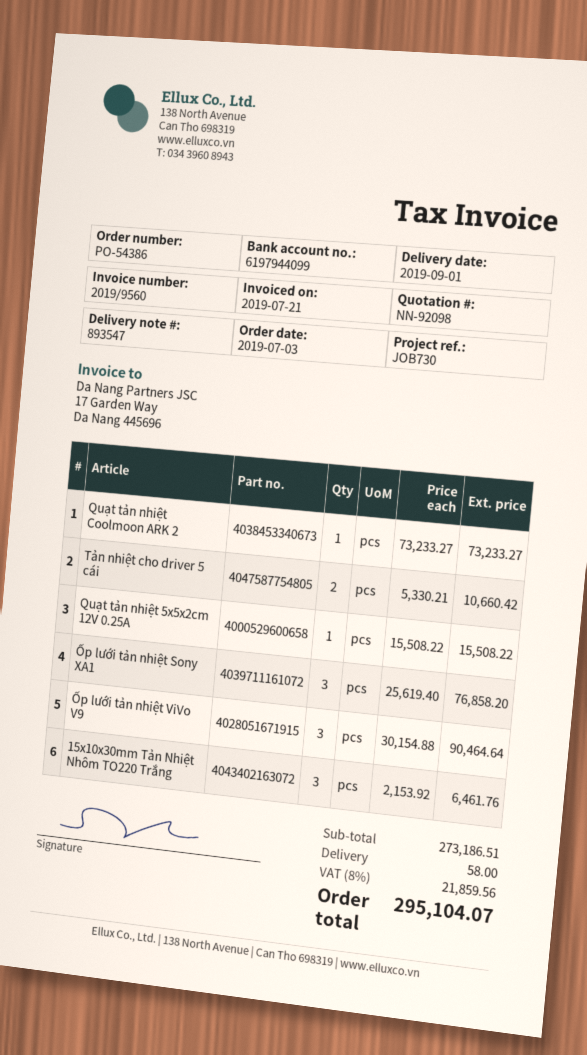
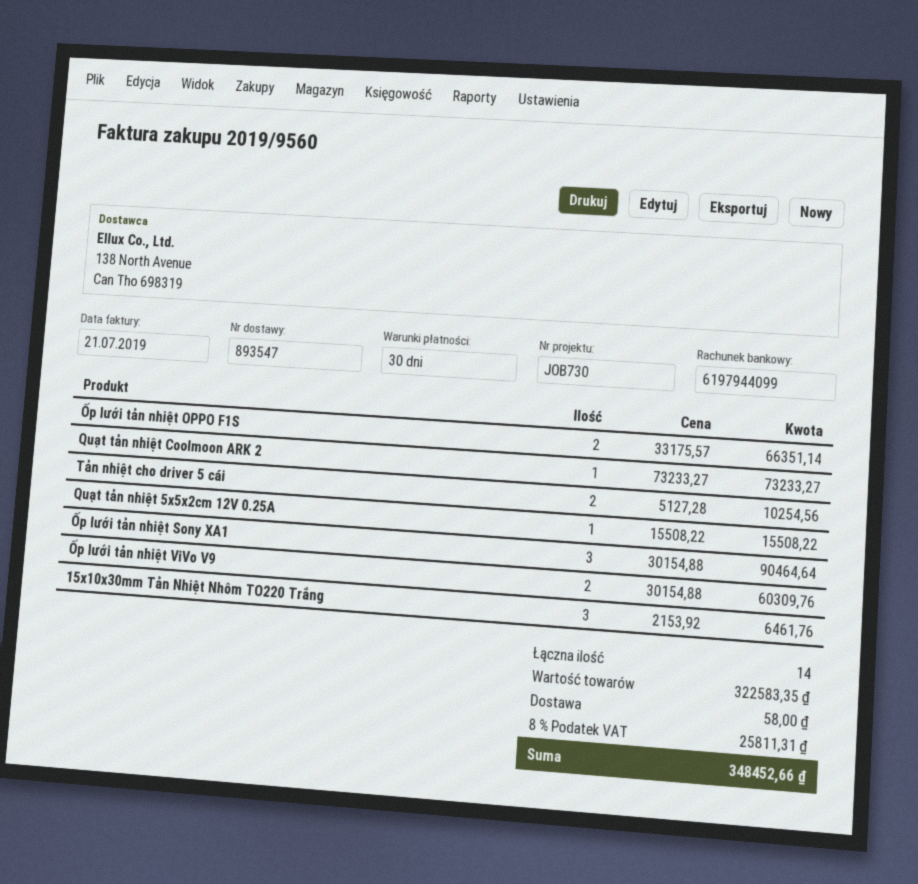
Tản nhiệt cho driver 5 cái: 2 x 5330.21 = 10660.42 -> 2 x 5127.28 = 10254.56
Ốp lưới tản nhiệt Sony XA1: 3 x 25619.40 = 76858.20 -> 3 x 30154.88 = 90464.64
Ốp lưới tản nhiệt ViVo V9: 3 x 30154.88 = 90464.64 -> 2 x 30154.88 = 60309.76
Ốp lưới tản nhiệt OPPO F1S: none -> 2 x 33175.57 = 66351.14
subtotal: 273186.51 -> 322583.35
tax: 8% = 21859.56 -> 8% = 25811.31
total: 295104.07 -> 348452.66

